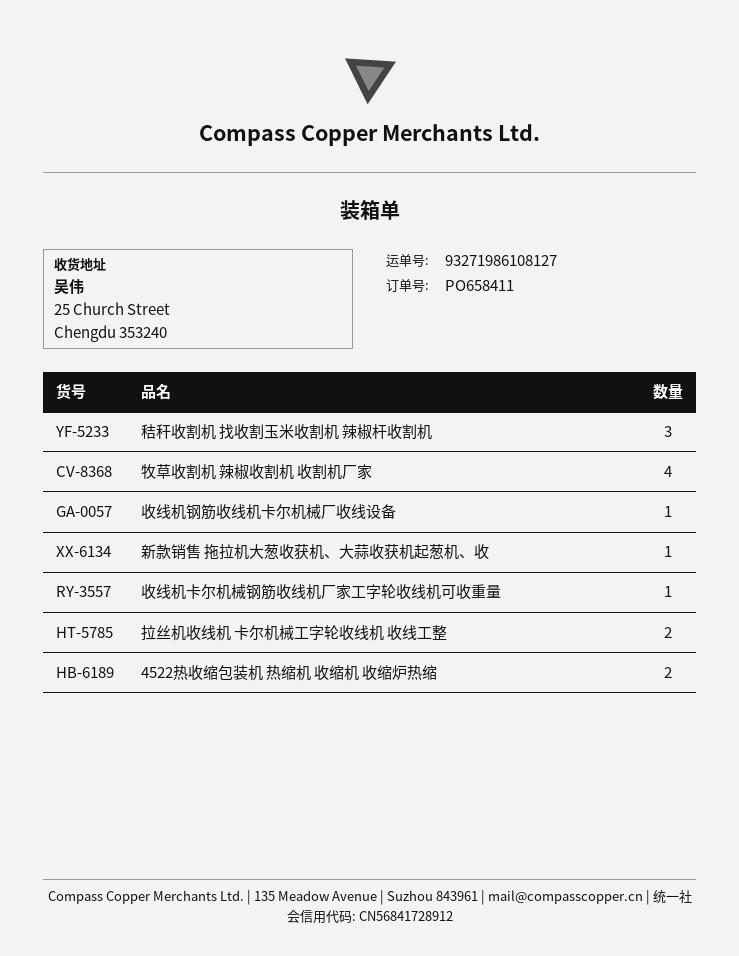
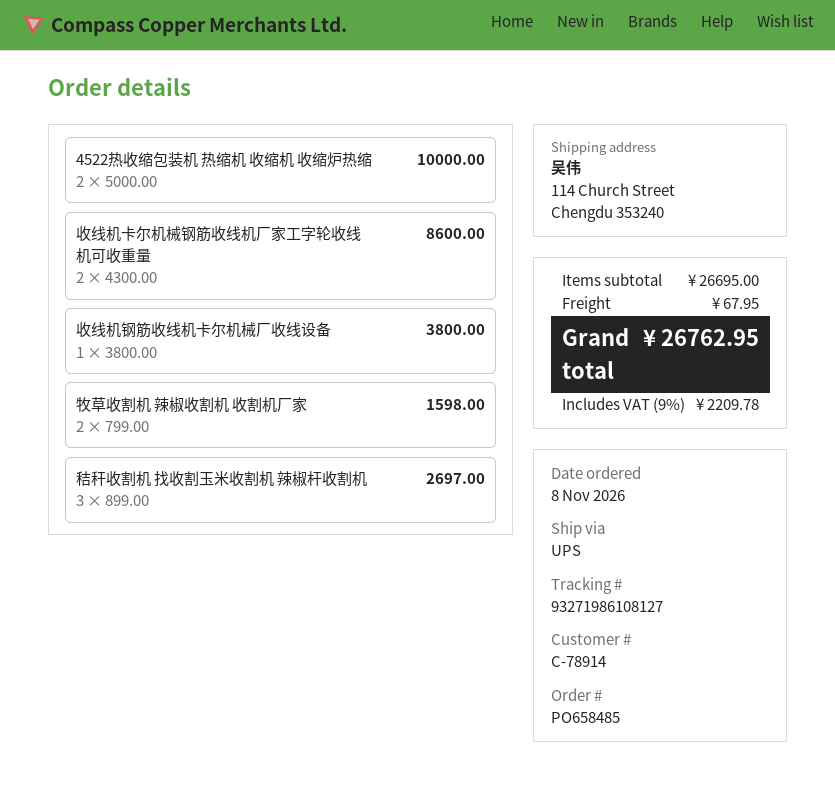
order number: PO658411 -> PO658485
ship to: 25 Church Street, Chengdu 353240 -> 114 Church Street, Chengdu 353240
牧草收割机 辣椒收割机 收割机厂家: 4 -> 2
新款销售 拖拉机大葱收获机、大蒜收获机起葱机、收: 1 -> none
收线机卡尔机械钢筋收线机厂家工字轮收线机可收重量: 1 -> 2
拉丝机收线机 卡尔机械工字轮收线机 收线工整: 2 -> none

